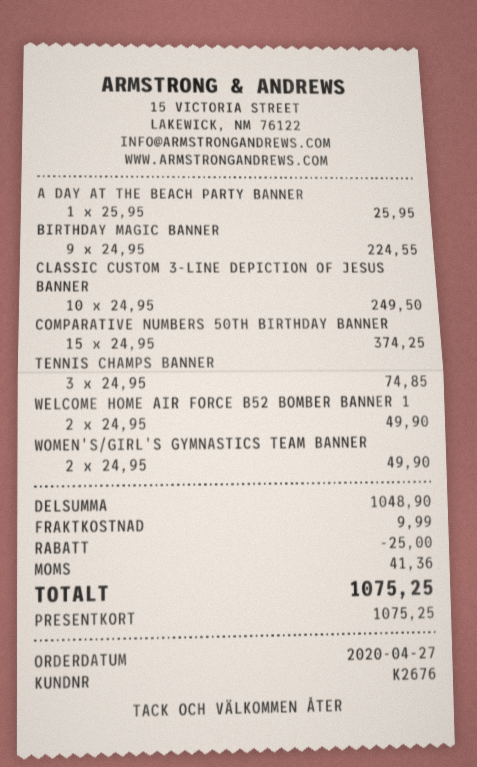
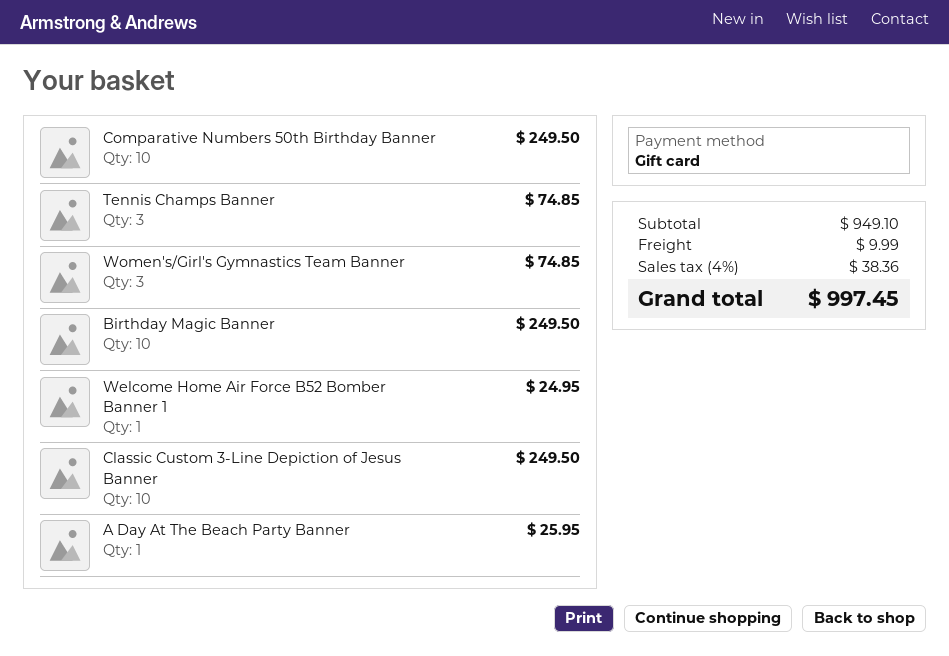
BIRTHDAY MAGIC BANNER: 9 for 224.55 -> 10 for 249.50
COMPARATIVE NUMBERS 50TH BIRTHDAY BANNER: 15 for 374.25 -> 10 for 249.50
WELCOME HOME AIR FORCE B52 BOMBER BANNER 1: 2 for 49.90 -> 1 for 24.95
WOMEN'S/GIRL'S GYMNASTICS TEAM BANNER: 2 for 49.90 -> 3 for 74.85
subtotal: 1048.90 -> 949.10
discount: 25.00 -> none
tax: 41.36 -> 38.36
total: 1075.25 -> 997.45

